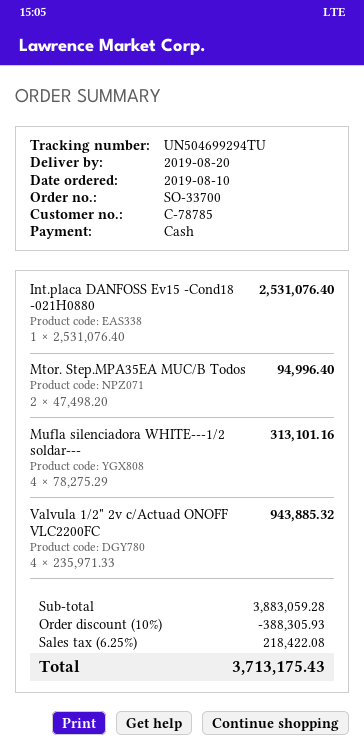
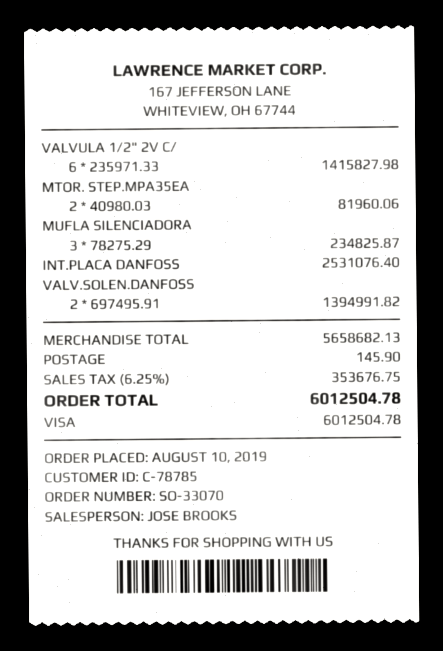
order number: SO-33700 -> SO-33070
payment method: cash -> Visa
Mtor. Step.MPA35EA MUC/B Todos: 2 x 47498.20 = 94996.40 -> 2 x 40980.03 = 81960.06
Mufla silenciadora WHITE---1/2 soldar---: 4 x 78275.29 = 313101.16 -> 3 x 78275.29 = 234825.87
Valvula 1/2" 2v c/Actuad ONOFF VLC2200FC: 4 x 235971.33 = 943885.32 -> 6 x 235971.33 = 1415827.98
VALV.SOLEN.DANFOSS: none -> 2 x 697495.91 = 1394991.82
subtotal: 3883059.28 -> 5658682.13
discount: 10% = 388305.93 -> none
shipping: none -> 145.90
tax: 6.25% = 218422.08 -> 6.25% = 353676.75
total: 3713175.43 -> 6012504.78

